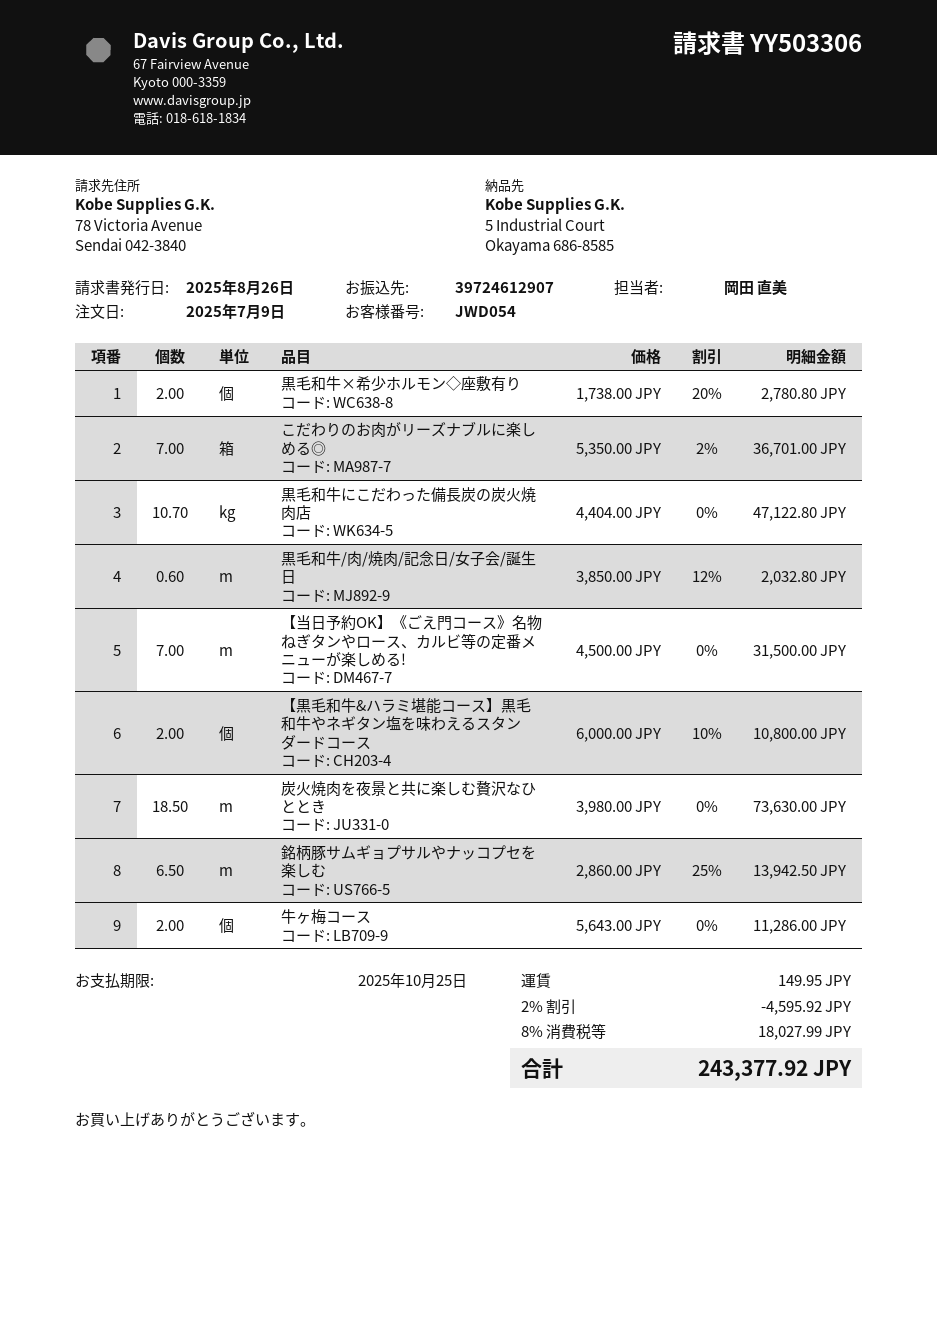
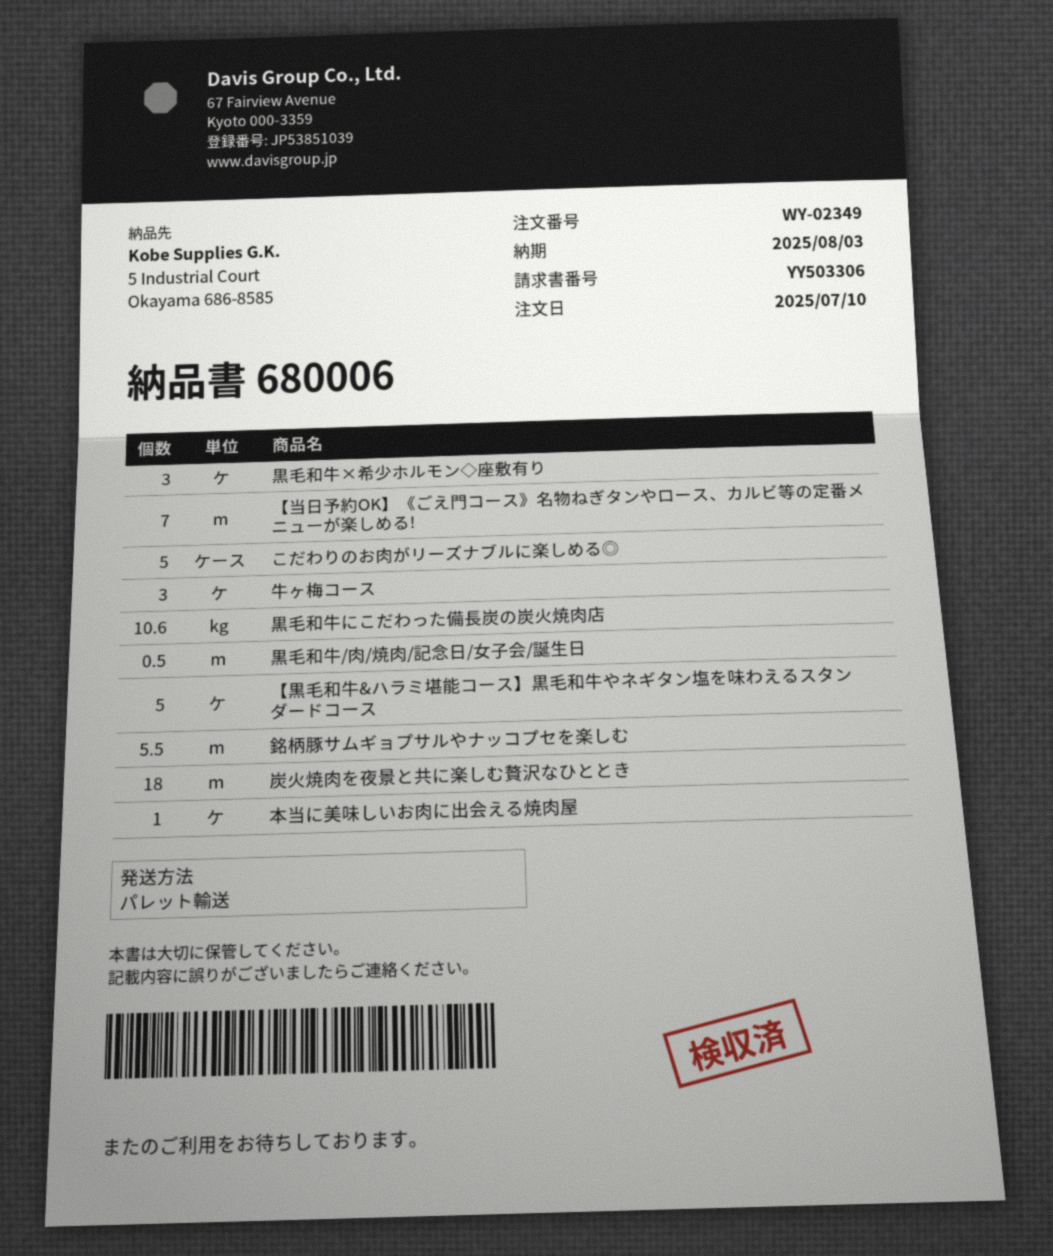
order date: 2025-07-09 -> 2025-07-10
黒毛和牛×希少ホルモン◇座敷有り: 2 -> 3
こだわりのお肉がリーズナブルに楽しめる◎: 7 -> 5
黒毛和牛にこだわった備長炭の炭火焼肉店: 10.7 -> 10.6
黒毛和牛/肉/焼肉/記念日/女子会/誕生日: 0.6 -> 0.5
【黒毛和牛&ハラミ堪能コース】黒毛和牛やネギタン塩を味わえるスタンダードコース: 2 -> 5
炭火焼肉を夜景と共に楽しむ贅沢なひととき: 18.5 -> 18
銘柄豚サムギョプサルやナッコプセを楽しむ: 6.5 -> 5.5
牛ヶ梅コース: 2 -> 3
本当に美味しいお肉に出会える焼肉屋: none -> 1

